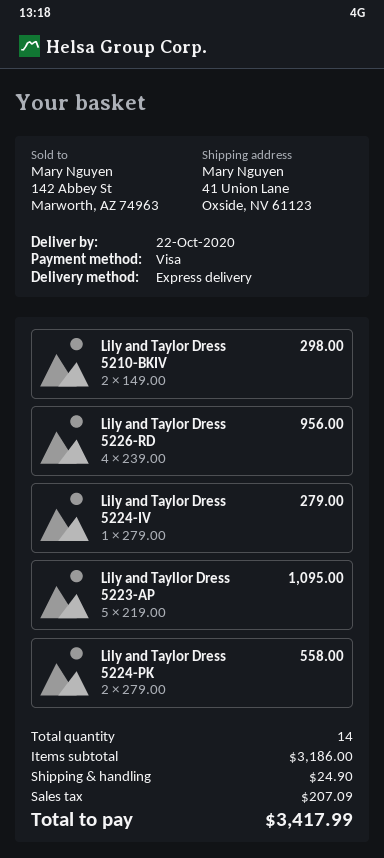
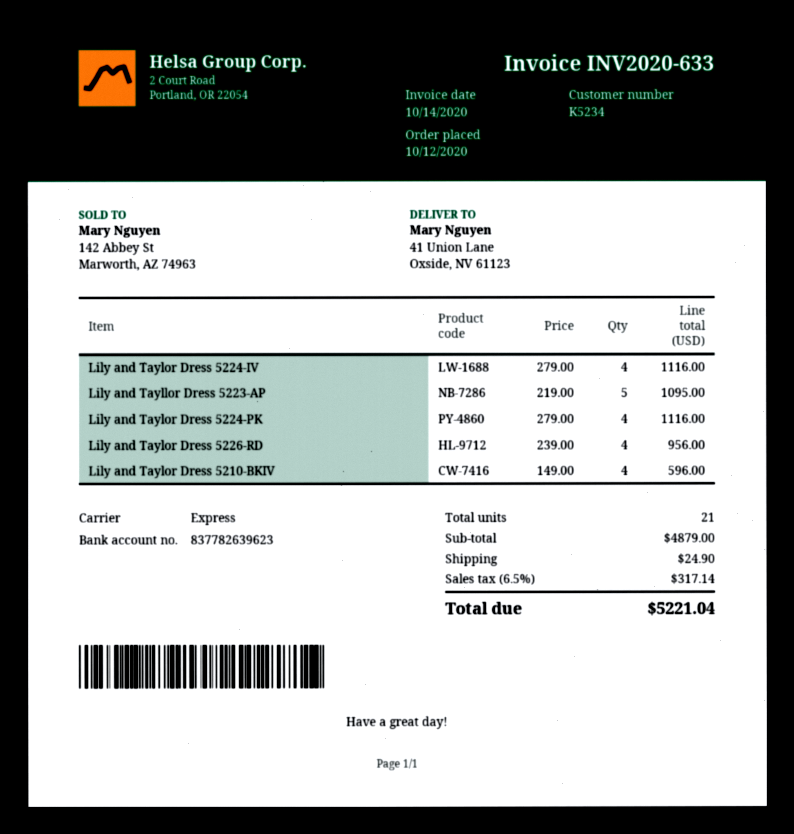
Lily and Taylor Dress 5210-BKIV: 2 x 149.00 = 298.00 -> 4 x 149.00 = 596.00
Lily and Taylor Dress 5224-IV: 1 x 279.00 = 279.00 -> 4 x 279.00 = 1116.00
Lily and Taylor Dress 5224-PK: 2 x 279.00 = 558.00 -> 4 x 279.00 = 1116.00
total quantity: 14 -> 21
subtotal: 3186.00 -> 4879.00
tax: 207.09 -> 317.14
total: 3417.99 -> 5221.04

